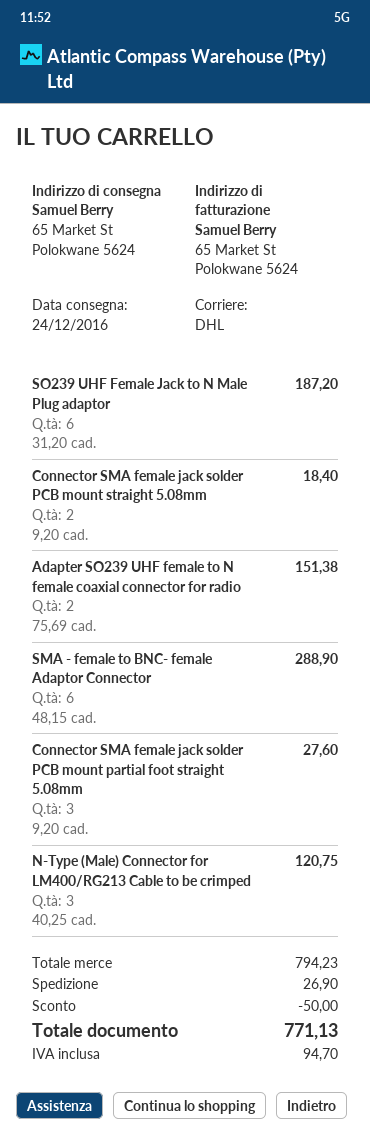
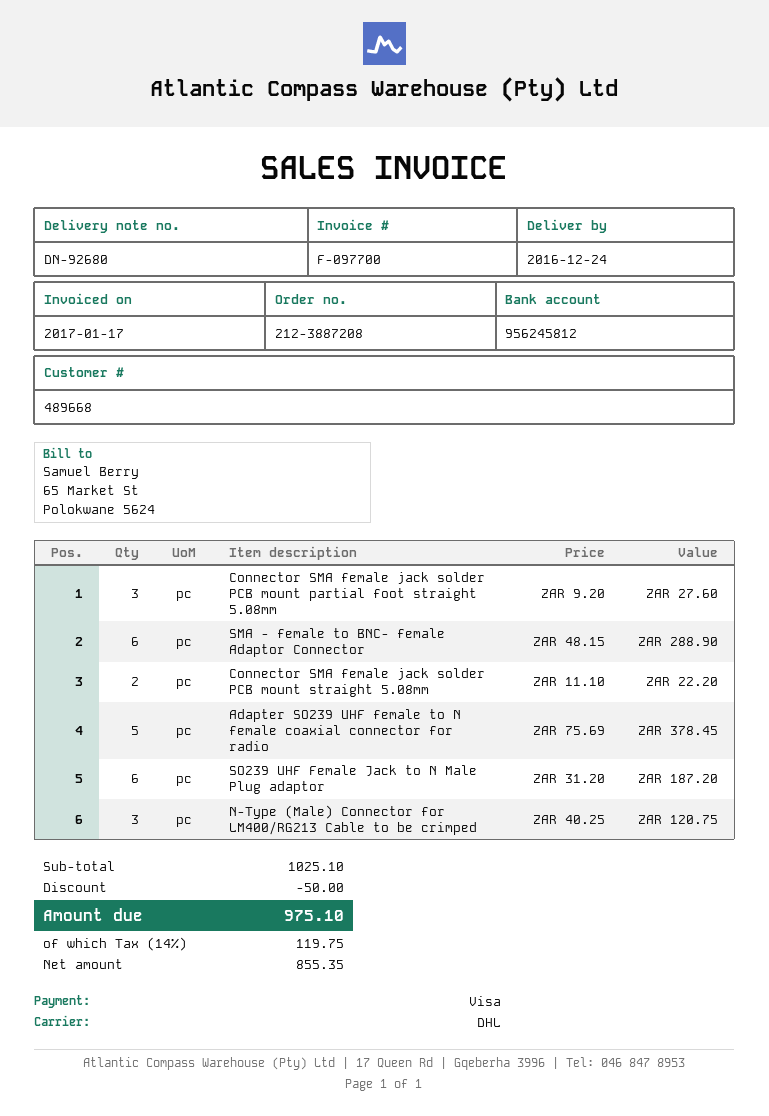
Connector SMA female jack solder PCB mount straight 5.08mm: 2 x 9.20 = 18.40 -> 2 x 11.10 = 22.20
Adapter SO239 UHF female to N female coaxial connector for radio: 2 x 75.69 = 151.38 -> 5 x 75.69 = 378.45
subtotal: 794.23 -> 1025.10
shipping: 26.90 -> none
tax: 94.70 -> 119.75
total: 771.13 -> 975.10

